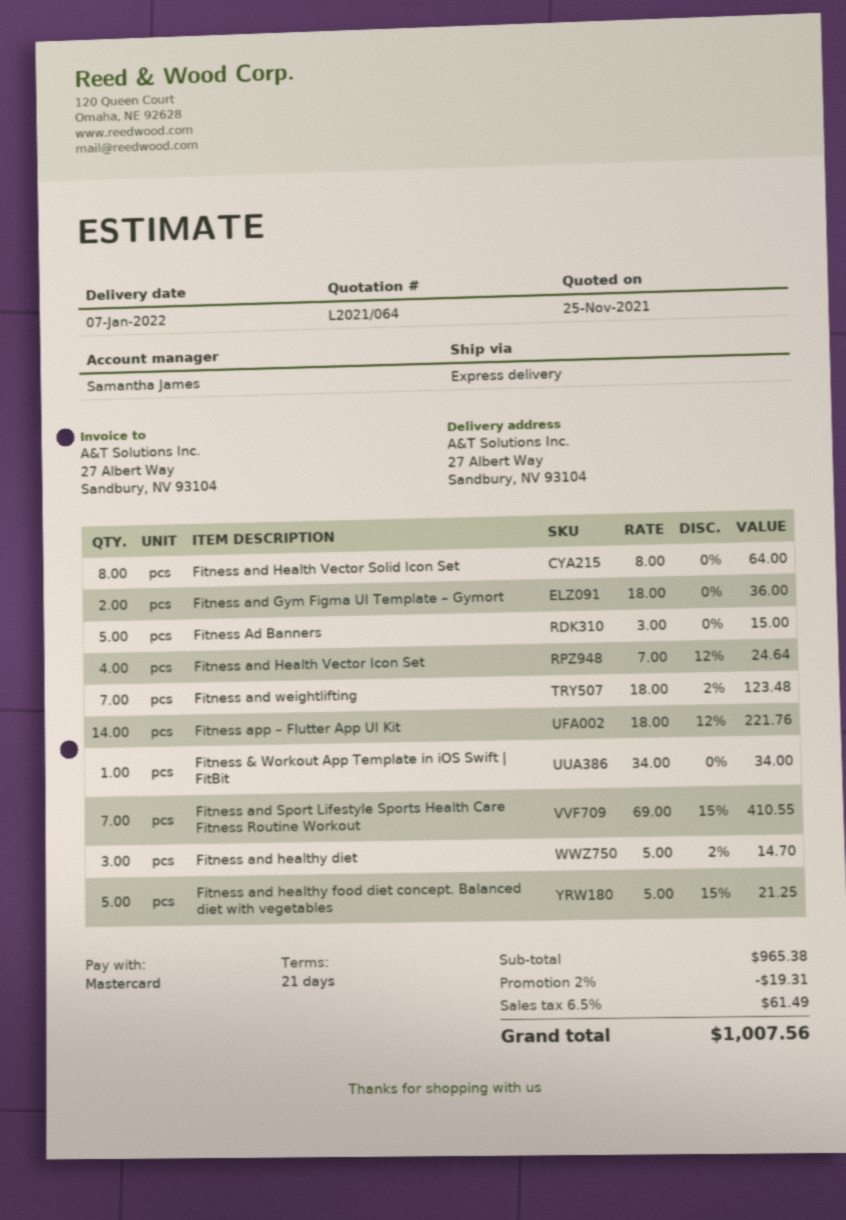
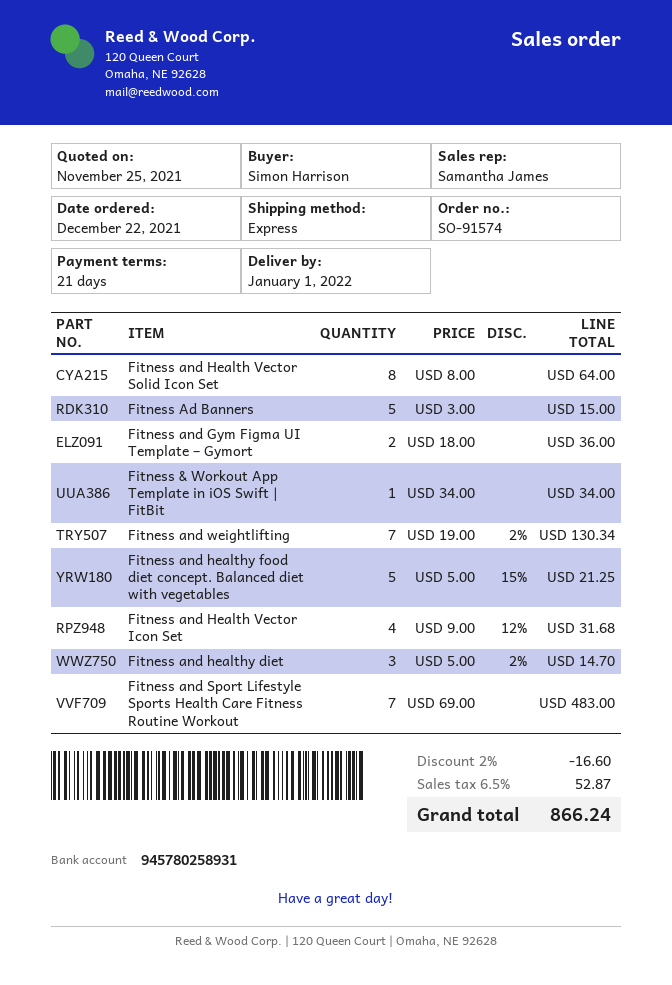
delivery date: 2022-01-07 -> 2022-01-01
Fitness and Health Vector Icon Set: 4 x 7.00 - 12% = 24.64 -> 4 x 9.00 - 12% = 31.68
Fitness and weightlifting: 7 x 18.00 - 2% = 123.48 -> 7 x 19.00 - 2% = 130.34
Fitness app – Flutter App UI Kit: 14 x 18.00 - 12% = 221.76 -> none
Fitness and Sport Lifestyle Sports Health Care Fitness Routine Workout: 7 x 69.00 - 15% = 410.55 -> 7 x 69.00 = 483.00
discount: 2% = 19.31 -> 2% = 16.60
tax: 6.5% = 61.49 -> 6.5% = 52.87
total: 1007.56 -> 866.24

